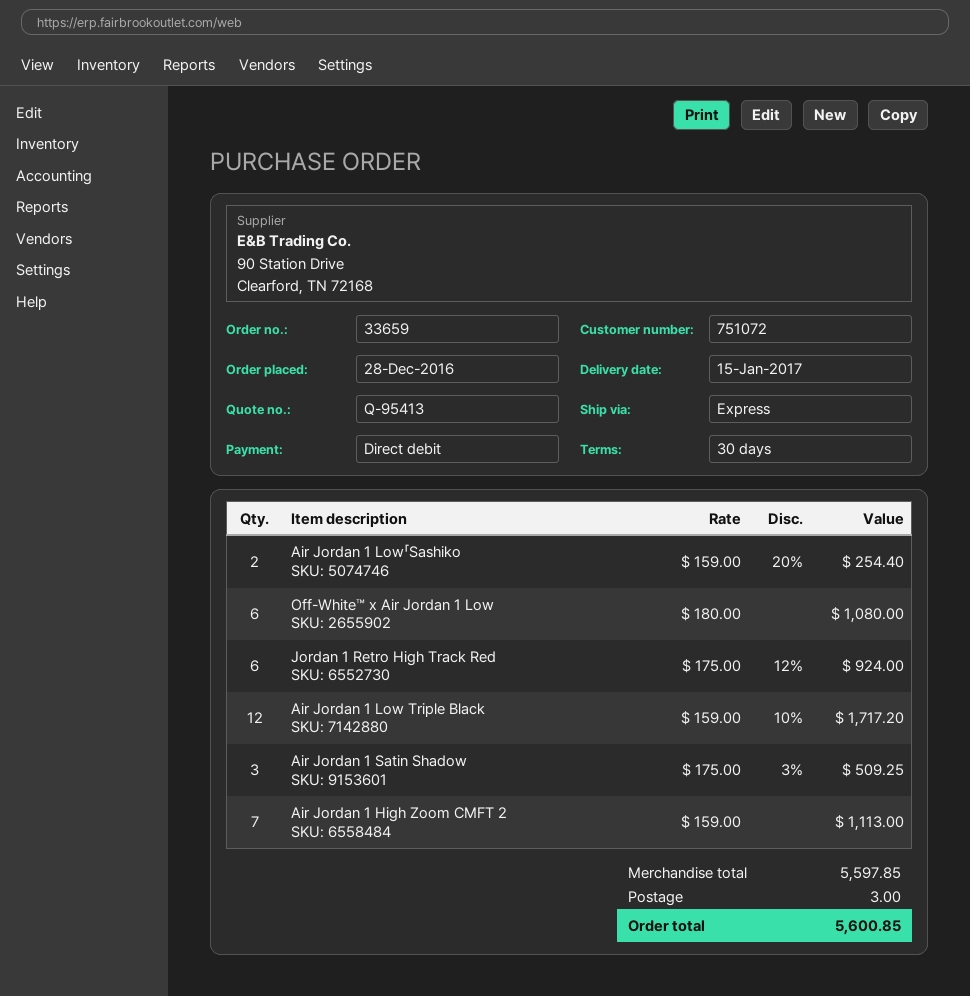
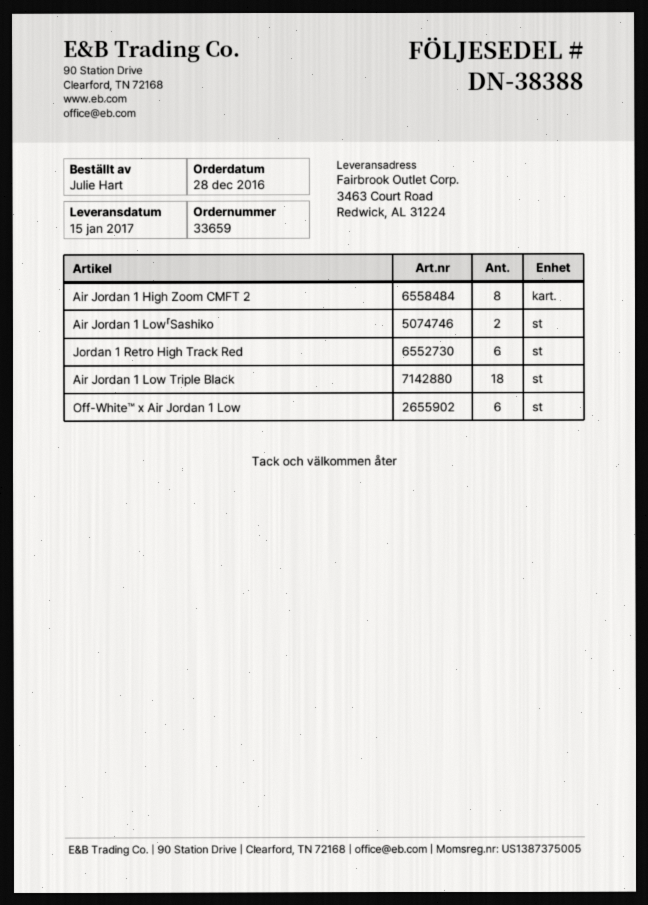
Air Jordan 1 Low Triple Black: 12 -> 18
Air Jordan 1 Satin Shadow: 3 -> none
Air Jordan 1 High Zoom CMFT 2: 7 -> 8

